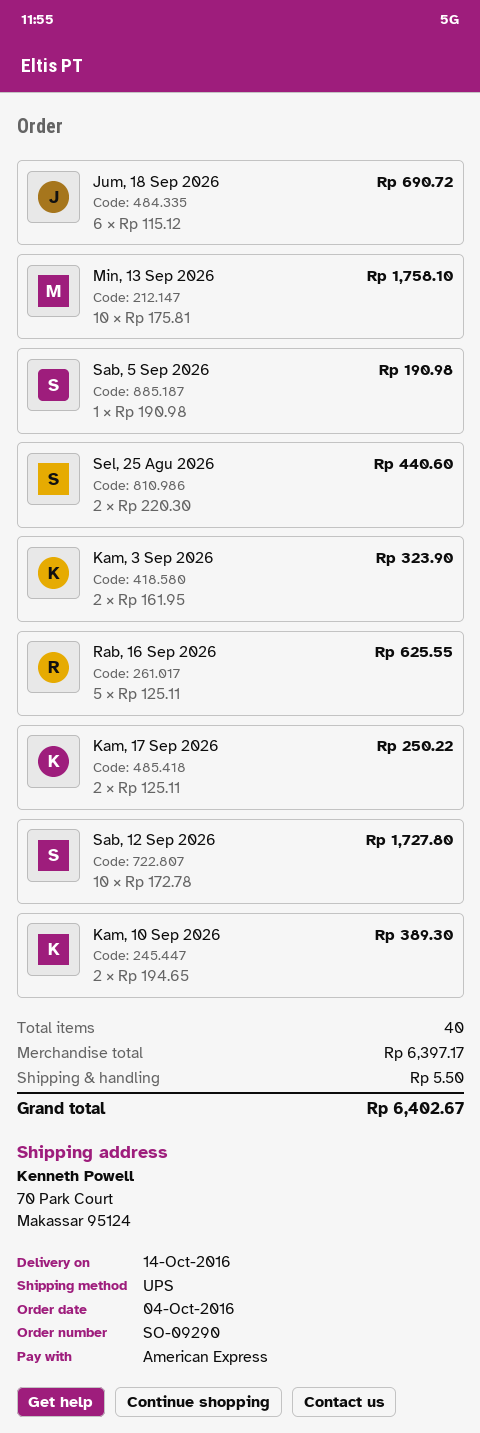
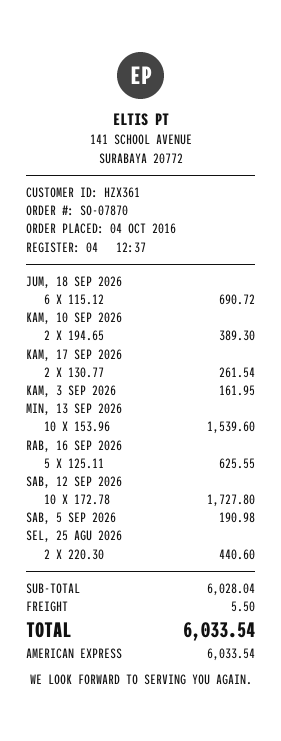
order number: SO-09290 -> SO-07870
Min, 13 Sep 2026: 10 x 175.81 = 1758.10 -> 10 x 153.96 = 1539.60
Kam, 3 Sep 2026: 2 x 161.95 = 323.90 -> 1 x 161.95 = 161.95
Kam, 17 Sep 2026: 2 x 125.11 = 250.22 -> 2 x 130.77 = 261.54
subtotal: 6397.17 -> 6028.04
total: 6402.67 -> 6033.54

